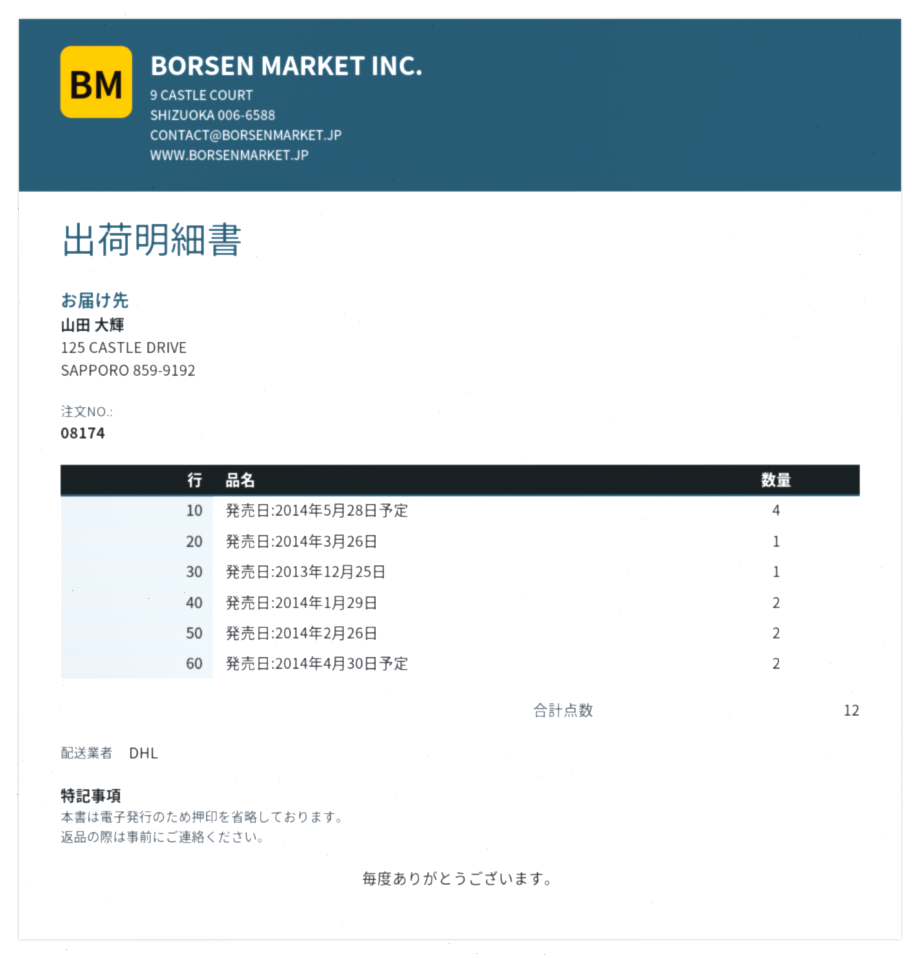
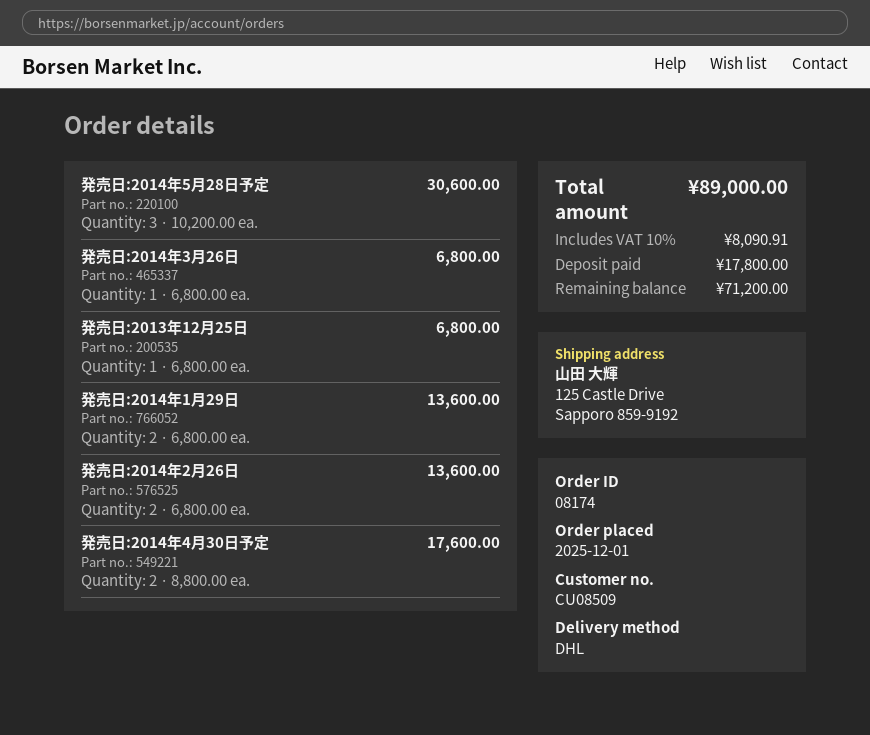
発売日:2014年5月28日予定: 4 -> 3

